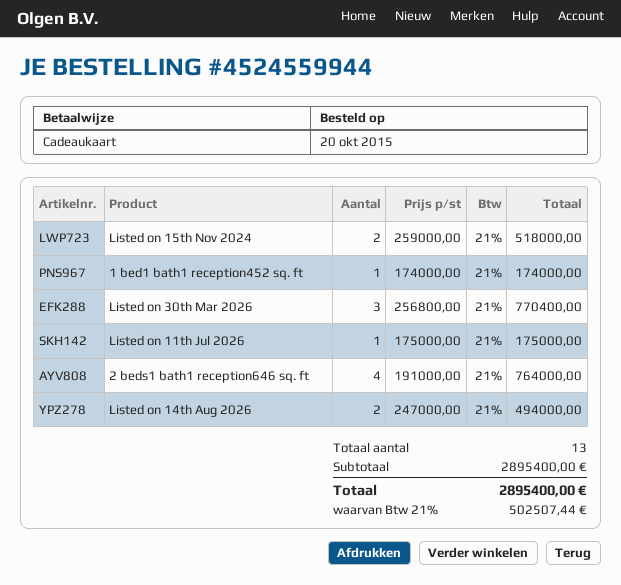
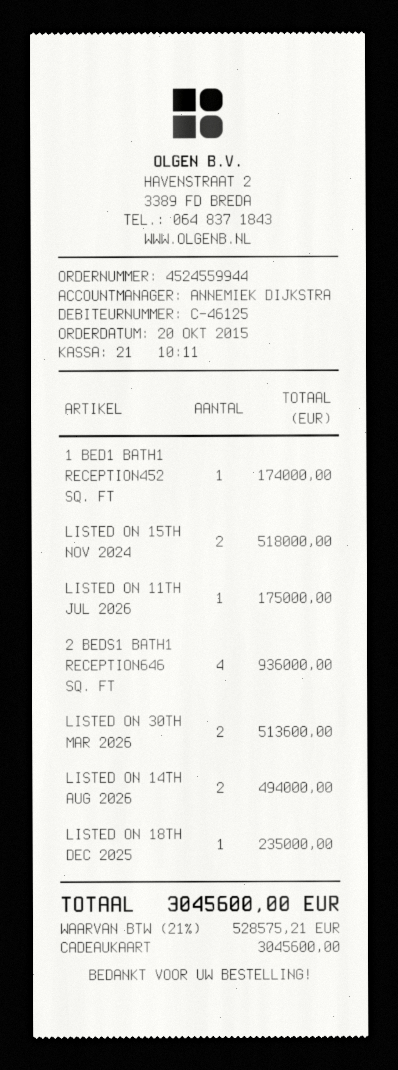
Listed on 30th Mar 2026: 3 for 770400.00 -> 2 for 513600.00
2 beds1 bath1 reception646 sq. ft: 4 for 764000.00 -> 4 for 936000.00
LISTED ON 18TH DEC 2025: none -> 1 for 235000.00
tax: 21% = 502507.44 -> 21% = 528575.21
total: 2895400.00 -> 3045600.00

